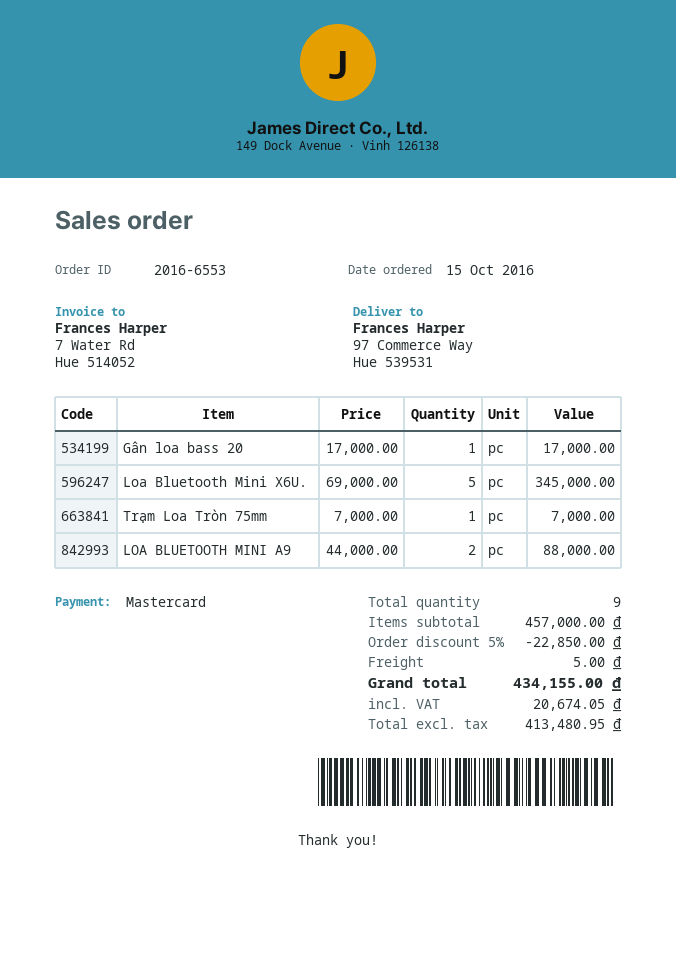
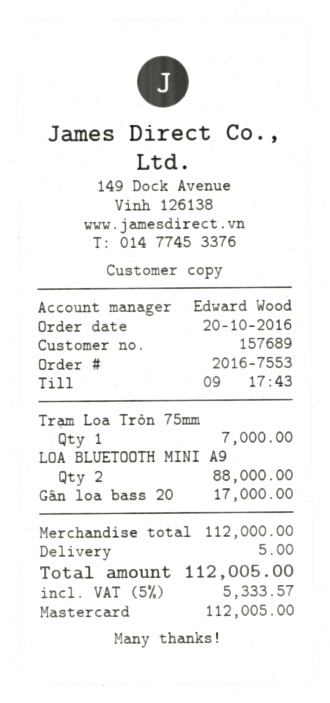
order number: 2016-6553 -> 2016-7553
order date: 2016-10-15 -> 2016-10-20
Loa Bluetooth Mini X6U.: 5 for 345000.00 -> none
subtotal: 457000.00 -> 112000.00
discount: 5% = 22850.00 -> none
tax: 20674.05 -> 5333.57
total: 434155.00 -> 112005.00

